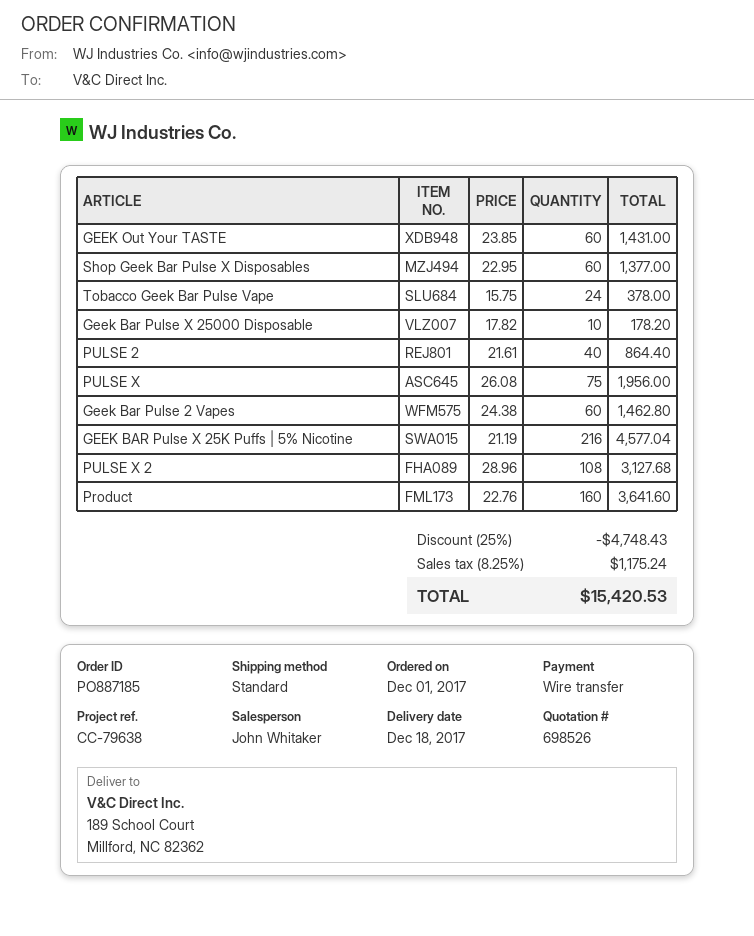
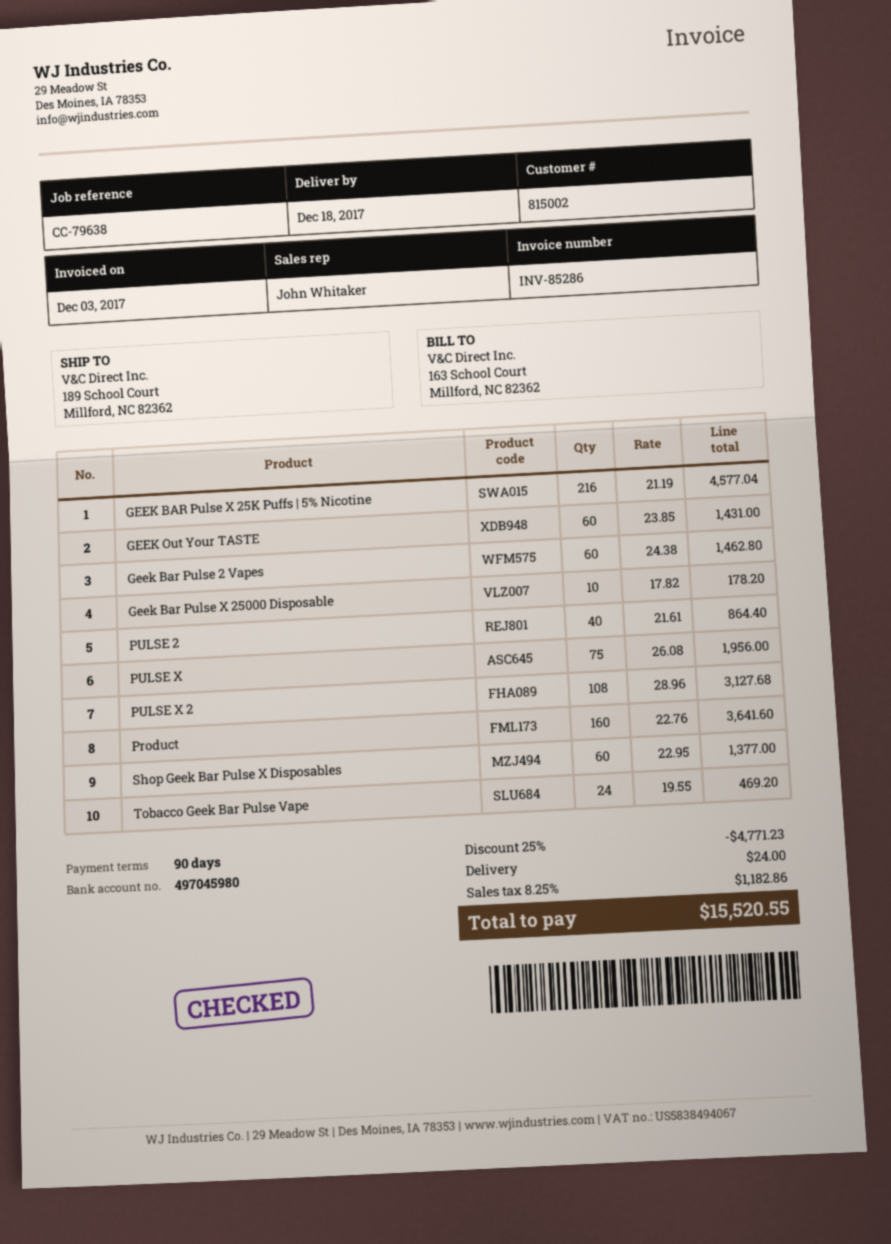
Tobacco Geek Bar Pulse Vape: 24 x 15.75 = 378.00 -> 24 x 19.55 = 469.20
discount: 25% = 4748.43 -> 25% = 4771.23
shipping: none -> 24.00
tax: 8.25% = 1175.24 -> 8.25% = 1182.86
total: 15420.53 -> 15520.55

